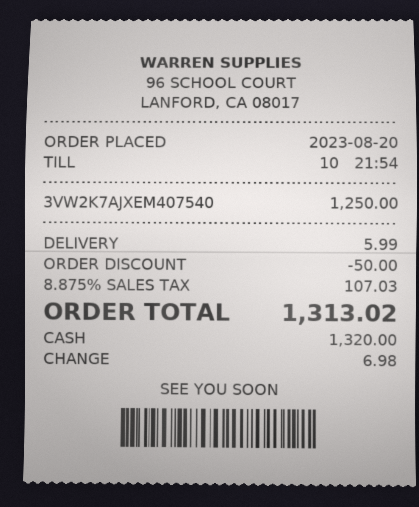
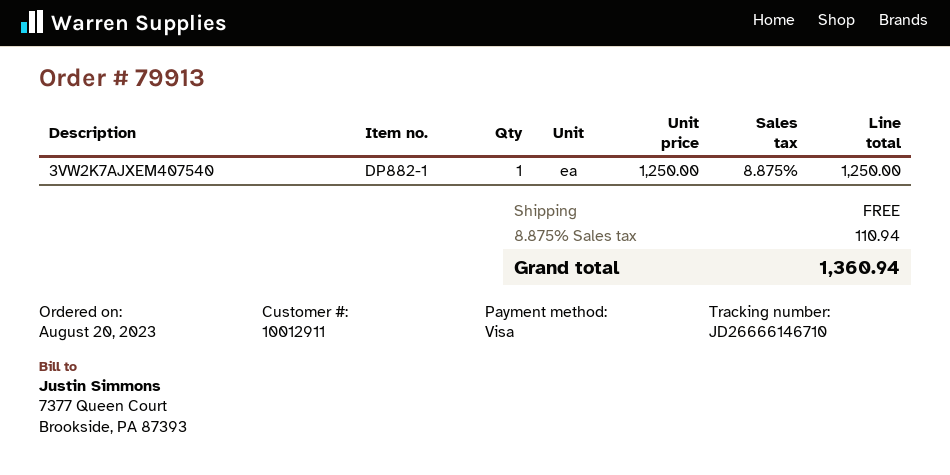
payment method: cash -> Visa
discount: 50.00 -> none
shipping: 5.99 -> 0.00
tax: 8.875% = 107.03 -> 8.875% = 110.94
total: 1313.02 -> 1360.94

